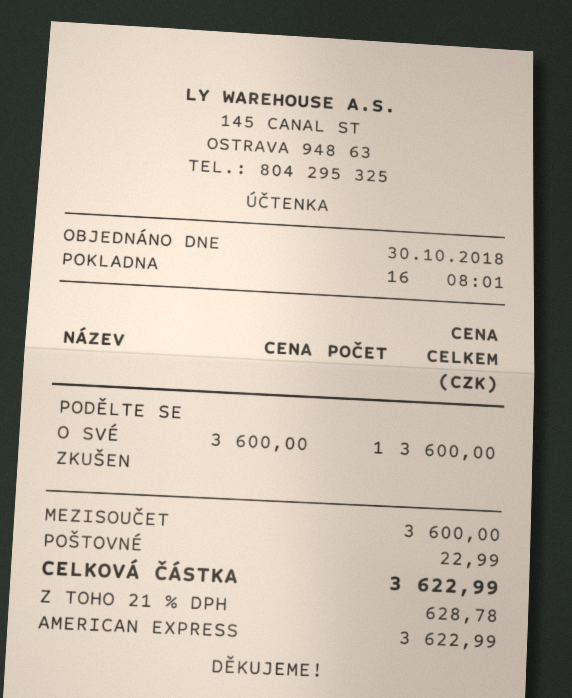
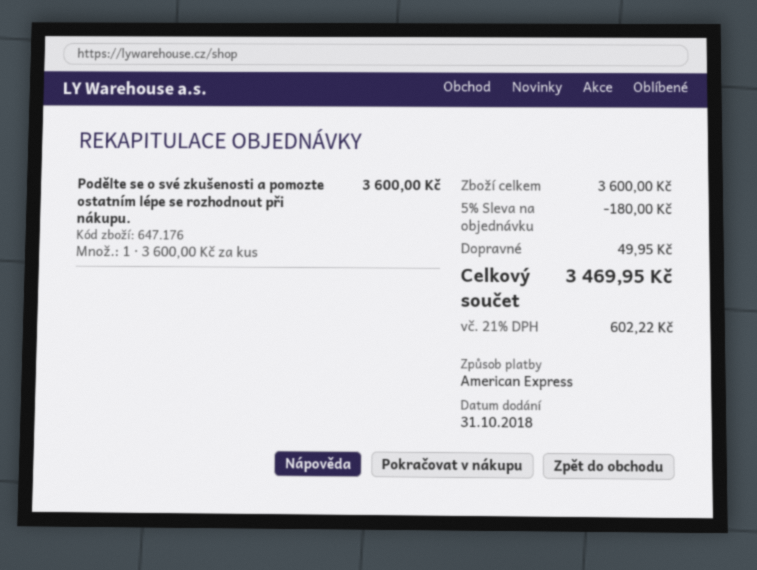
discount: none -> 5% = 180.00
shipping: 22.99 -> 49.95
tax: 21% = 628.78 -> 21% = 602.22
total: 3622.99 -> 3469.95

